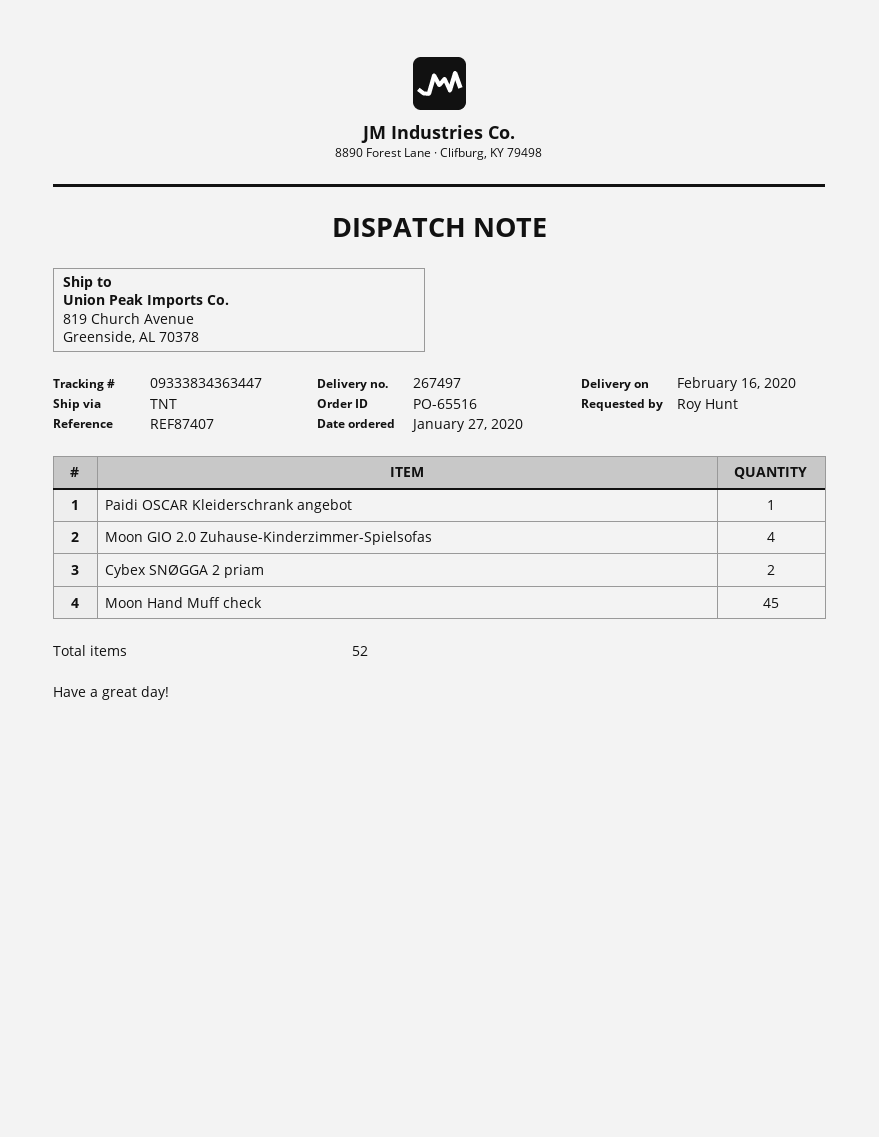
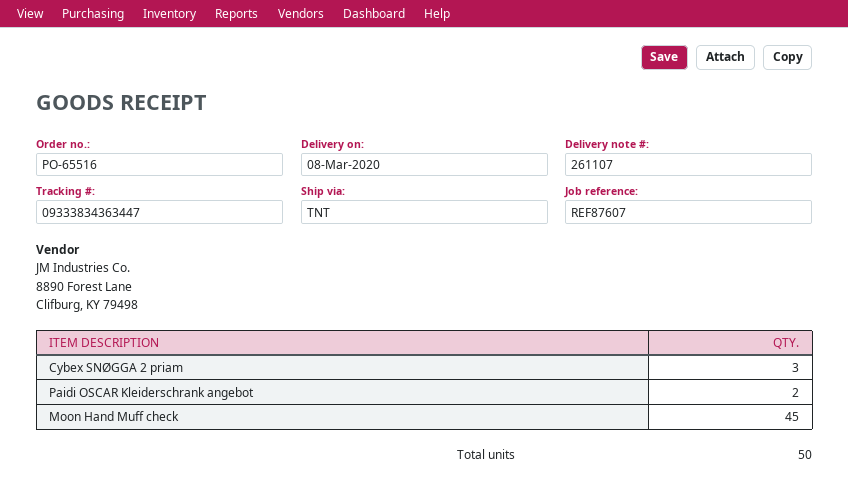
delivery note number: 267497 -> 261107
delivery date: 2020-02-16 -> 2020-03-08
reference: REF87407 -> REF87607
Paidi OSCAR Kleiderschrank angebot: 1 -> 2
Moon GIO 2.0 Zuhause-Kinderzimmer-Spielsofas: 4 -> none
Cybex SNØGGA 2 priam: 2 -> 3
total quantity: 52 -> 50

